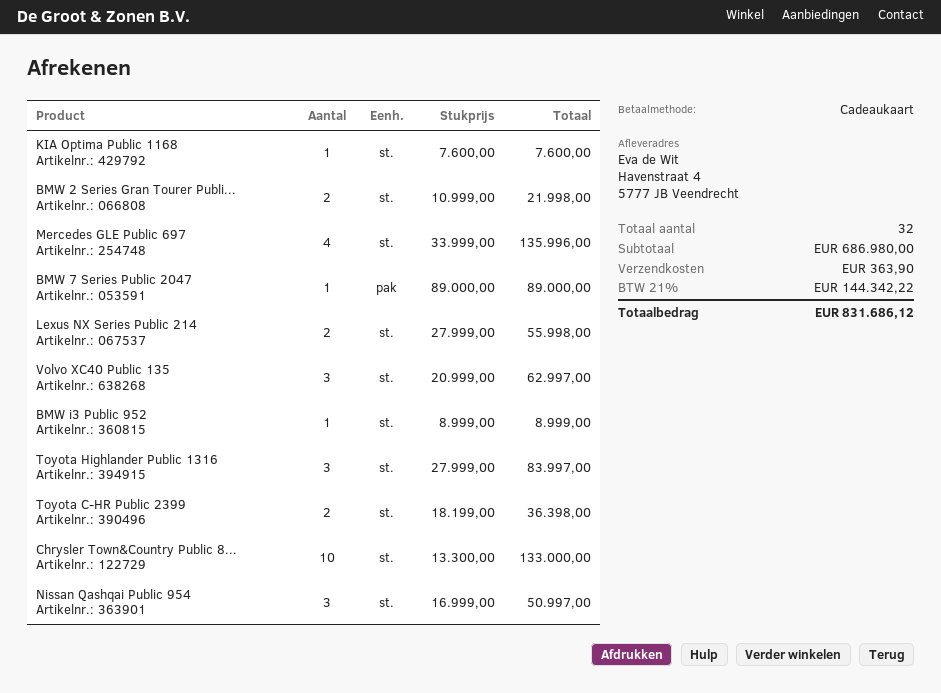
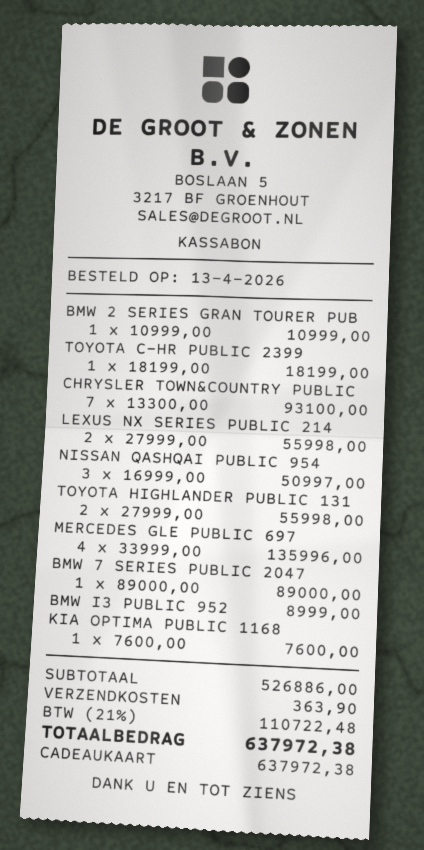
BMW 2 Series Gran Tourer Publi...: 2 x 10999.00 = 21998.00 -> 1 x 10999.00 = 10999.00
Volvo XC40 Public 135: 3 x 20999.00 = 62997.00 -> none
Toyota Highlander Public 1316: 3 x 27999.00 = 83997.00 -> 2 x 27999.00 = 55998.00
Toyota C-HR Public 2399: 2 x 18199.00 = 36398.00 -> 1 x 18199.00 = 18199.00
Chrysler Town&Country Public 8...: 10 x 13300.00 = 133000.00 -> 7 x 13300.00 = 93100.00
subtotal: 686980.00 -> 526886.00
tax: 21% = 144342.22 -> 21% = 110722.48
total: 831686.12 -> 637972.38

